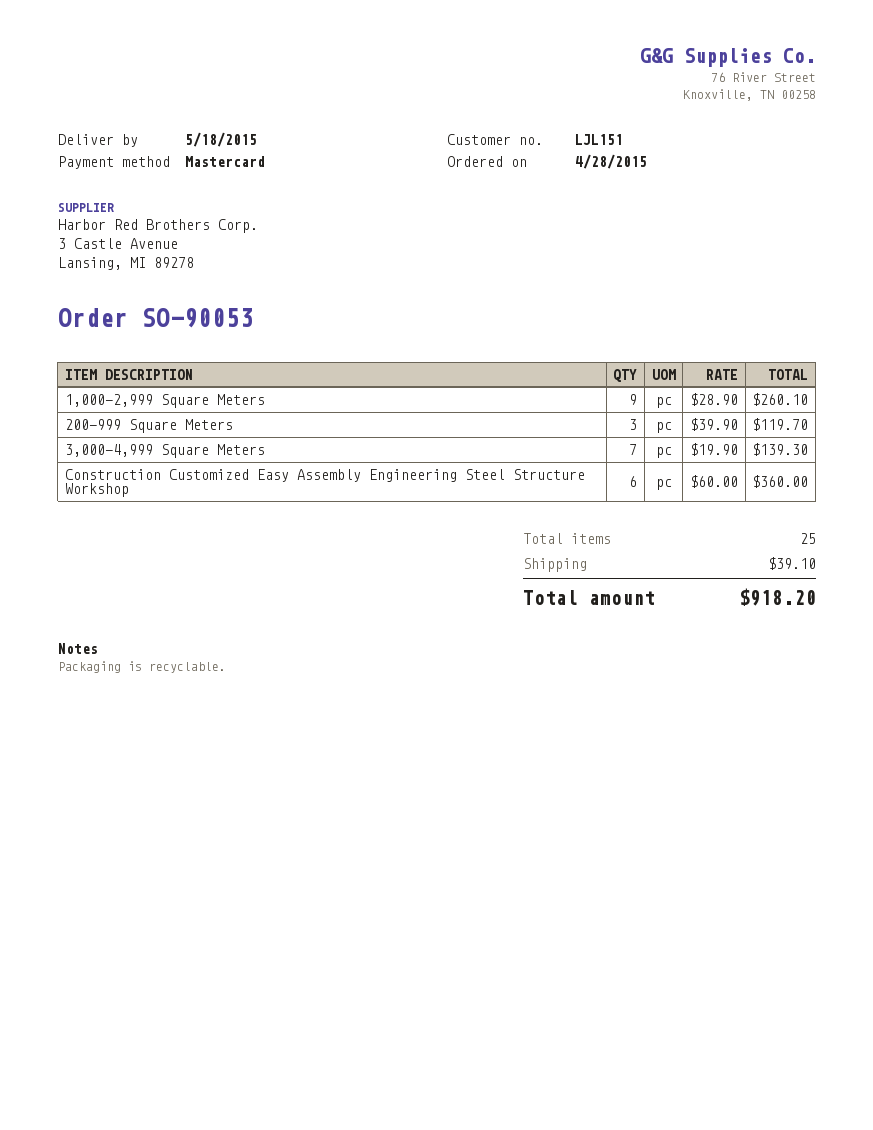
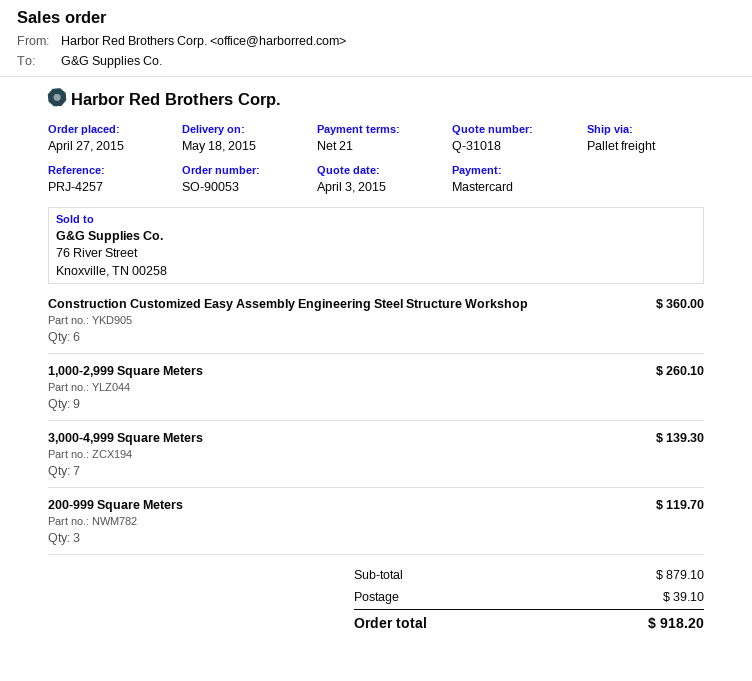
order date: 2015-04-28 -> 2015-04-27

